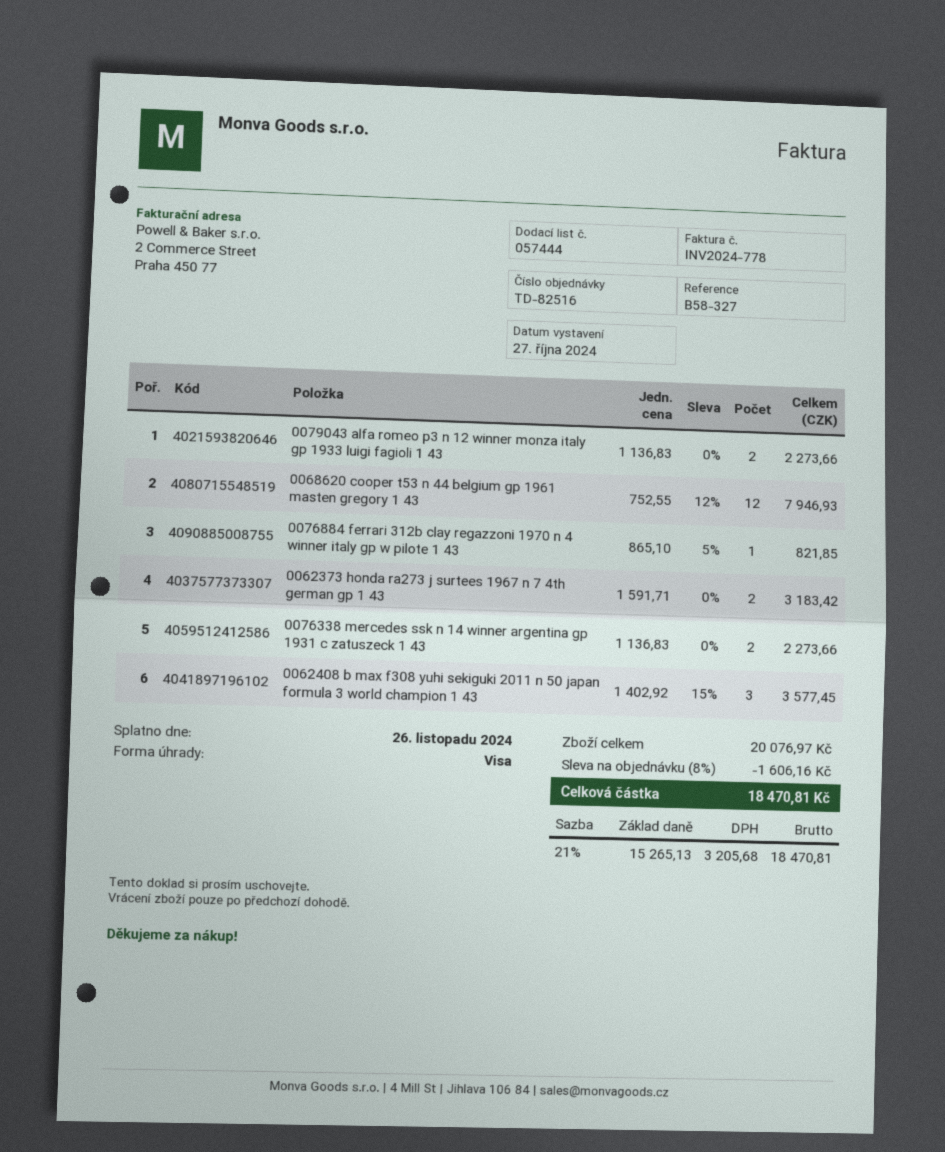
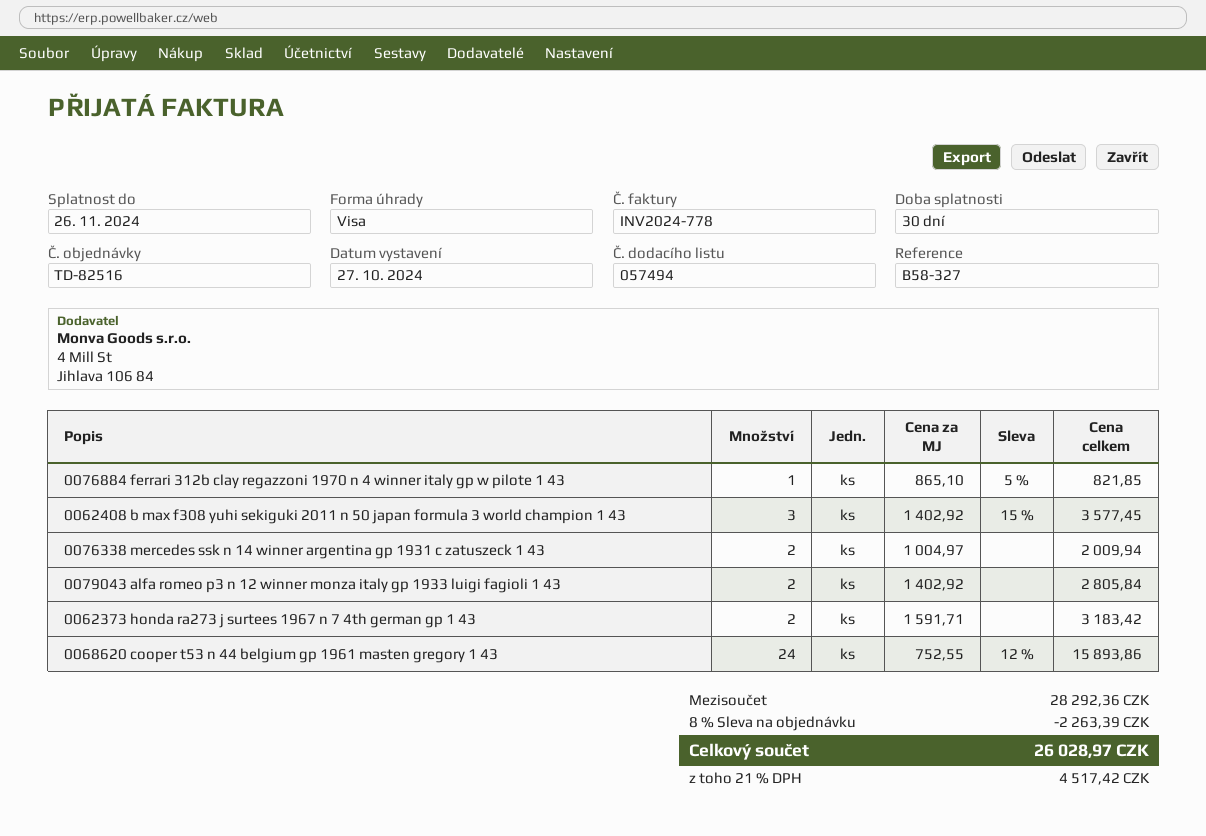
delivery note number: 057444 -> 057494
0079043 alfa romeo p3 n 12 winner monza italy gp 1933 luigi fagioli 1 43: 2 x 1136.83 = 2273.66 -> 2 x 1402.92 = 2805.84
0068620 cooper t53 n 44 belgium gp 1961 masten gregory 1 43: 12 x 752.55 - 12% = 7946.93 -> 24 x 752.55 - 12% = 15893.86
0076338 mercedes ssk n 14 winner argentina gp 1931 c zatuszeck 1 43: 2 x 1136.83 = 2273.66 -> 2 x 1004.97 = 2009.94
subtotal: 20076.97 -> 28292.36
discount: 8% = 1606.16 -> 8% = 2263.39
tax: 21% = 3205.68 -> 21% = 4517.42
total: 18470.81 -> 26028.97

